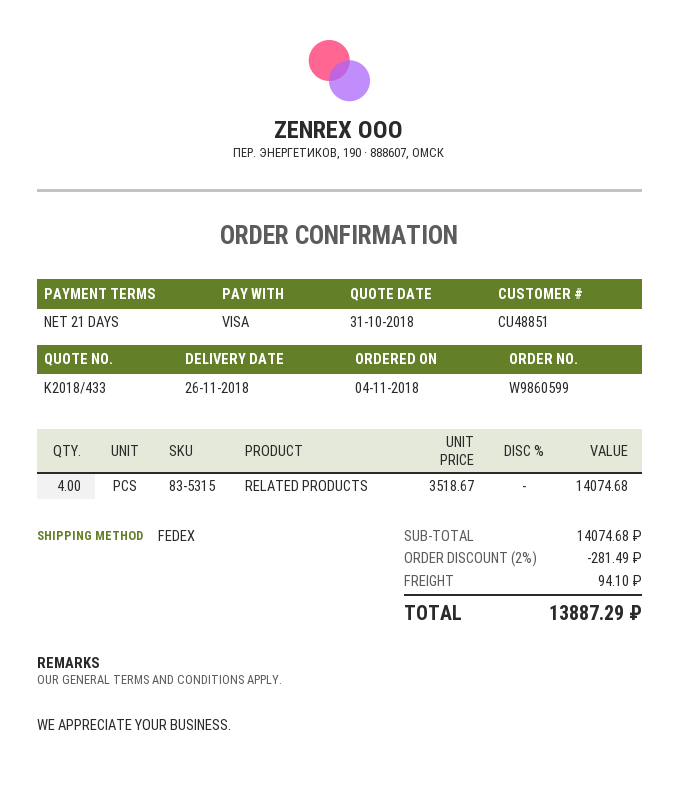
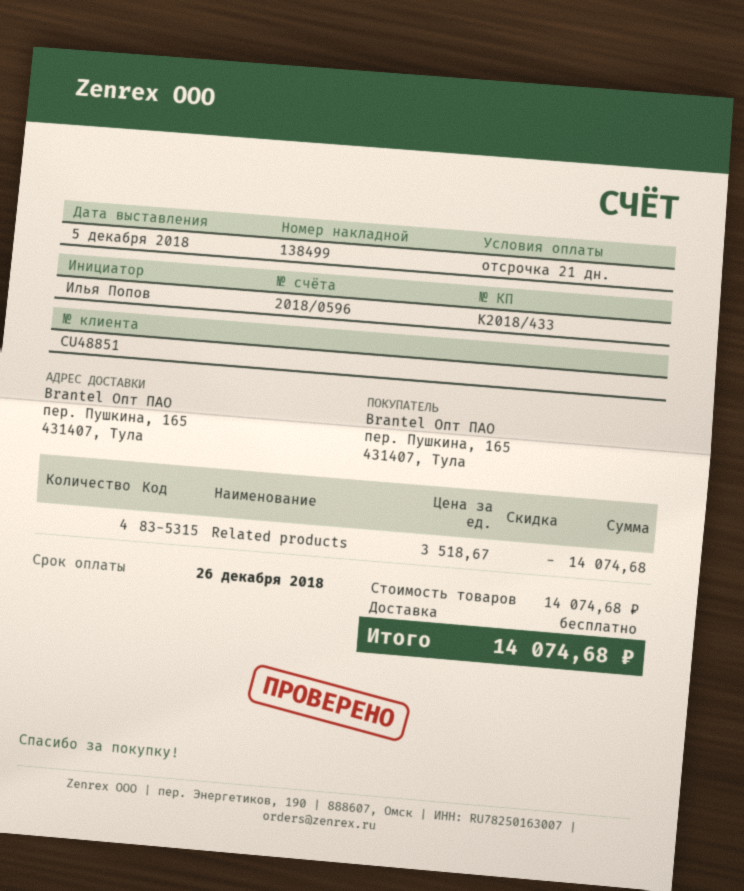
discount: 2% = 281.49 -> none
shipping: 94.10 -> 0.00
total: 13887.29 -> 14074.68

